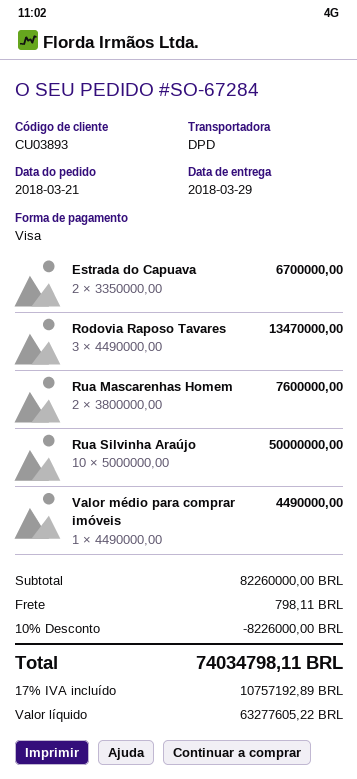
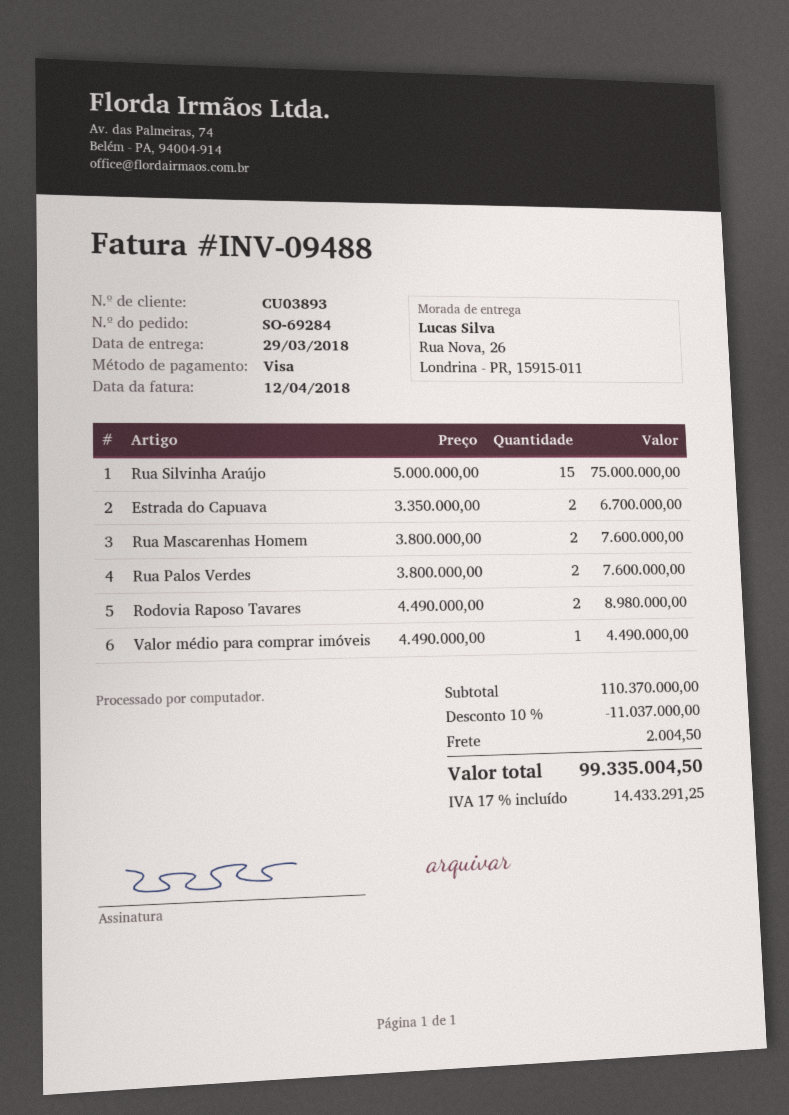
order number: SO-67284 -> SO-69284
Rodovia Raposo Tavares: 3 x 4490000.00 = 13470000.00 -> 2 x 4490000.00 = 8980000.00
Rua Silvinha Araújo: 10 x 5000000.00 = 50000000.00 -> 15 x 5000000.00 = 75000000.00
Rua Palos Verdes: none -> 2 x 3800000.00 = 7600000.00
subtotal: 82260000.00 -> 110370000.00
discount: 10% = 8226000.00 -> 10% = 11037000.00
shipping: 798.11 -> 2004.50
tax: 17% = 10757192.89 -> 17% = 14433291.25
total: 74034798.11 -> 99335004.50

